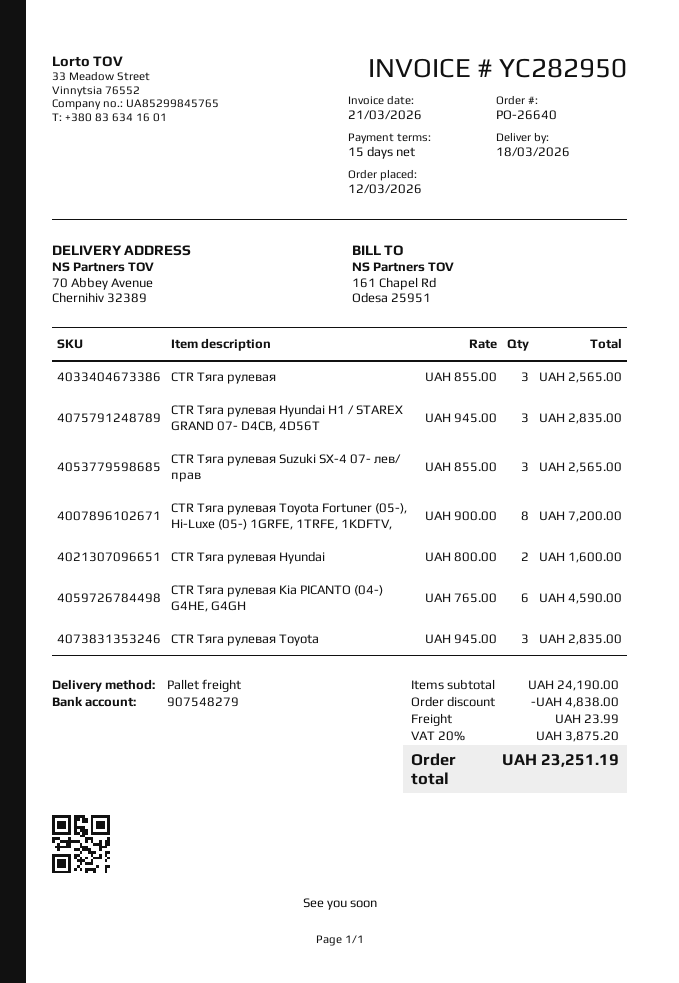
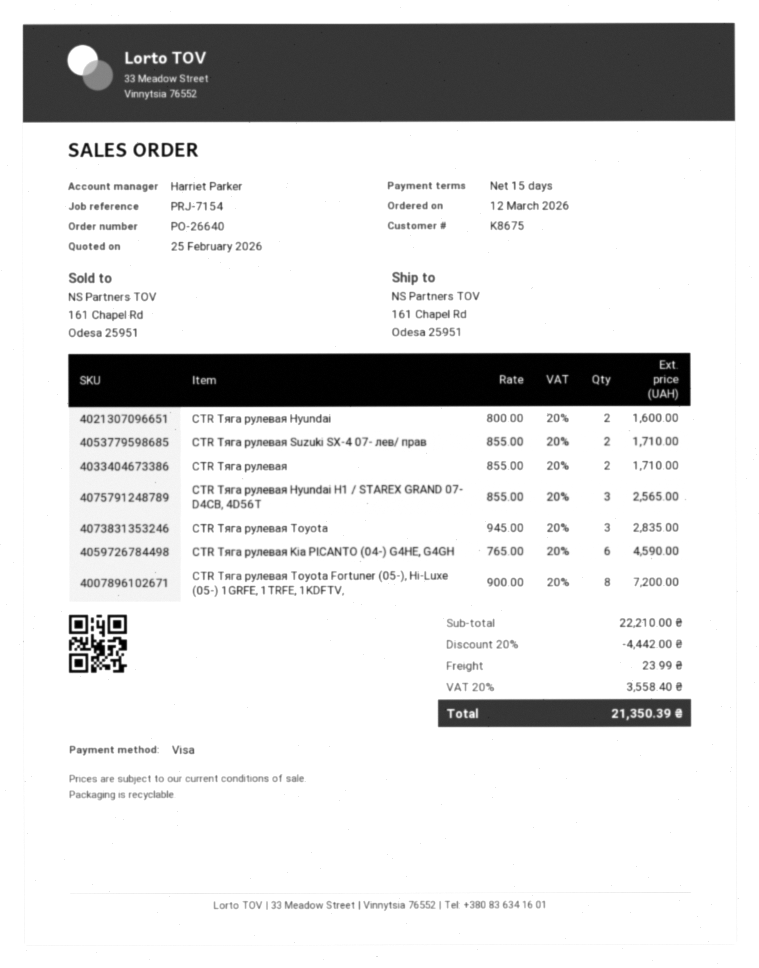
ship to: 70 Abbey Avenue, Chernihiv 32389 -> 161 Chapel Rd, Odesa 25951
CTR Тяга рулевая: 3 x 855.00 = 2565.00 -> 2 x 855.00 = 1710.00
CTR Тяга рулевая Hyundai H1 / STAREX GRAND 07- D4CB, 4D56T: 3 x 945.00 = 2835.00 -> 3 x 855.00 = 2565.00
CTR Тяга рулевая Suzuki SX-4 07- лев/ прав: 3 x 855.00 = 2565.00 -> 2 x 855.00 = 1710.00
subtotal: 24190.00 -> 22210.00
discount: 4838.00 -> 4442.00
tax: 20% = 3875.20 -> 20% = 3558.40
total: 23251.19 -> 21350.39

